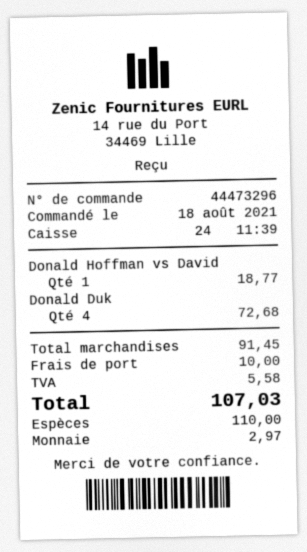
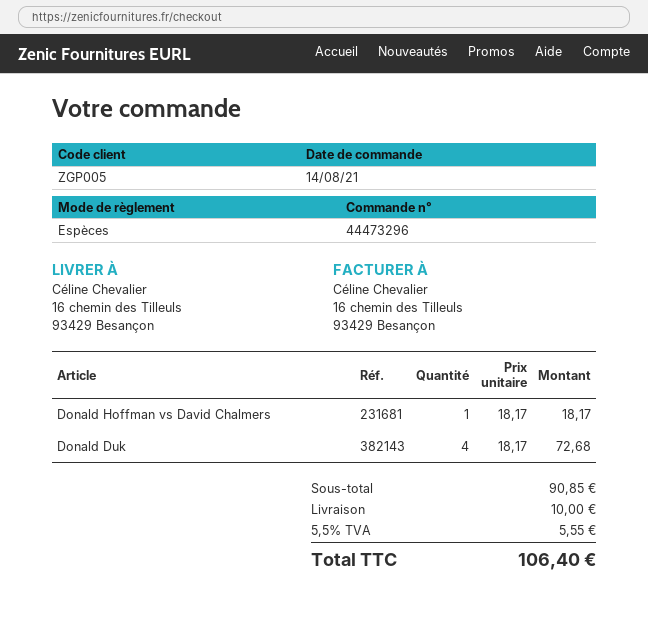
order date: 2021-08-18 -> 2021-08-14
Donald Hoffman vs David: 1 for 18.77 -> 1 for 18.17
subtotal: 91.45 -> 90.85
tax: 5.58 -> 5.55
total: 107.03 -> 106.40

